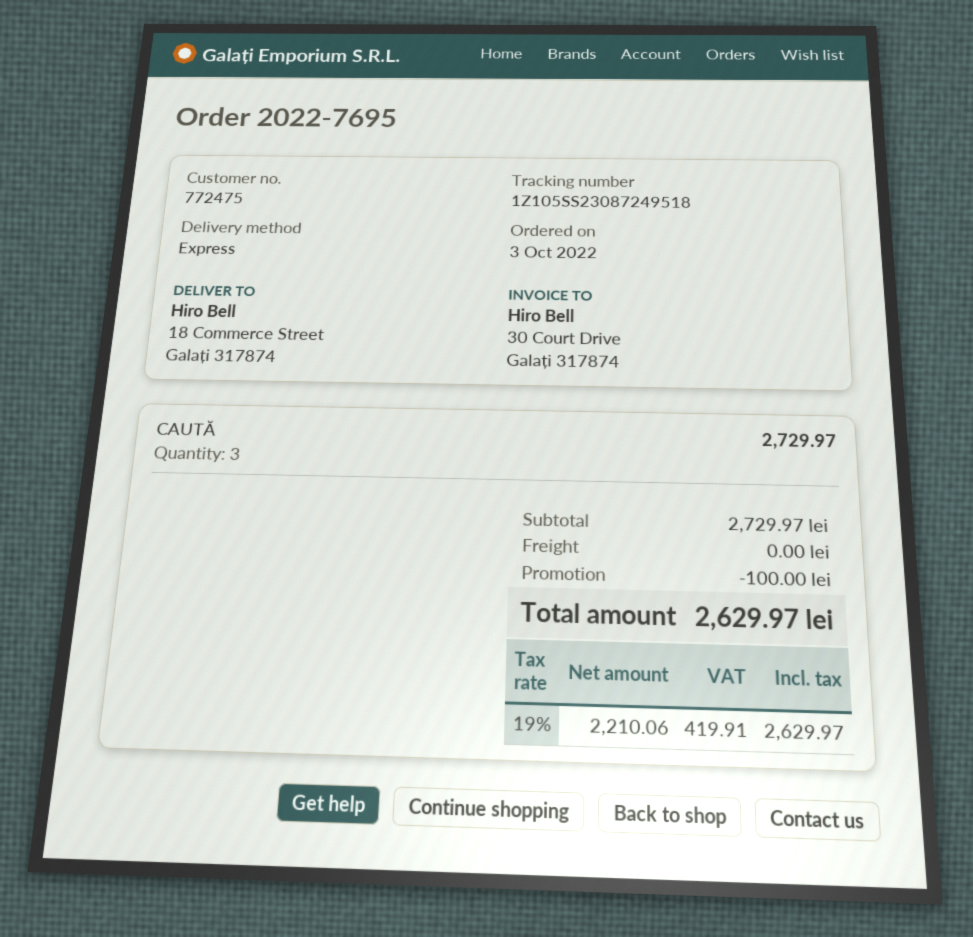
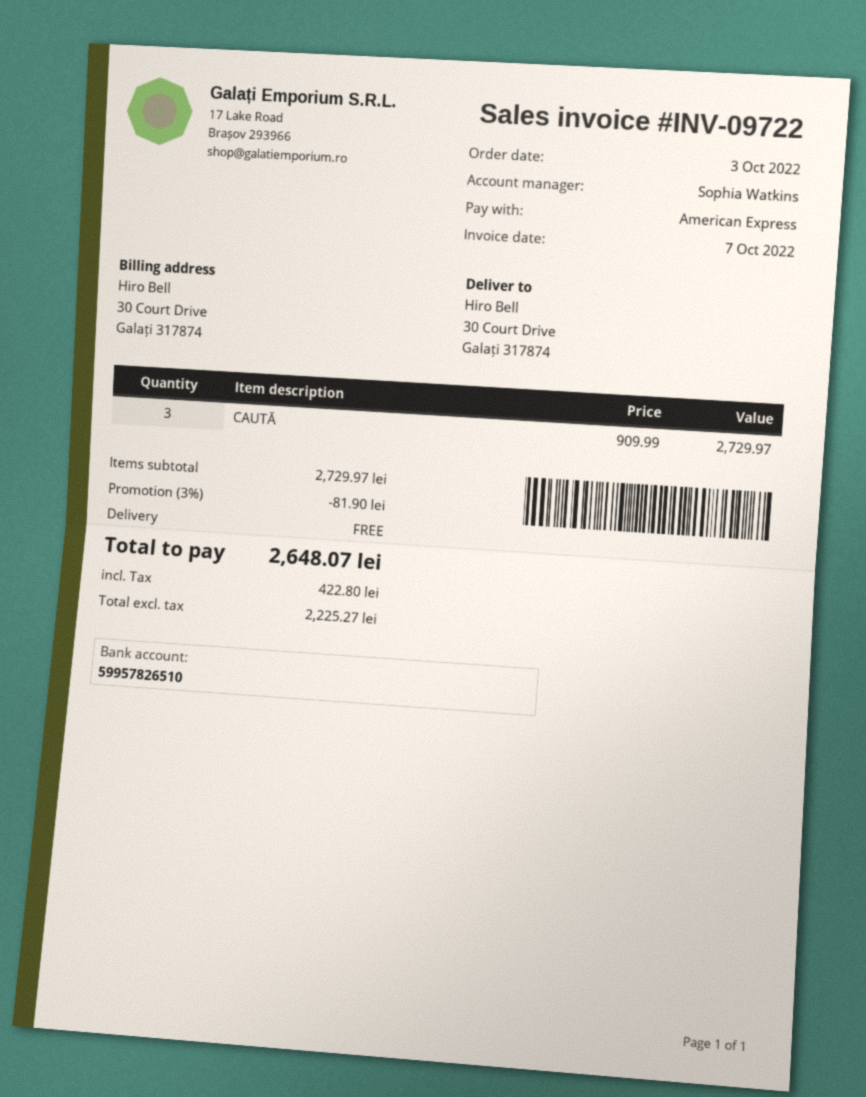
ship to: 18 Commerce Street, Galați 317874 -> 30 Court Drive, Galați 317874
discount: 100.00 -> 81.90
net: 2210.06 -> 2225.27
tax: 419.91 -> 422.80
total: 2629.97 -> 2648.07

